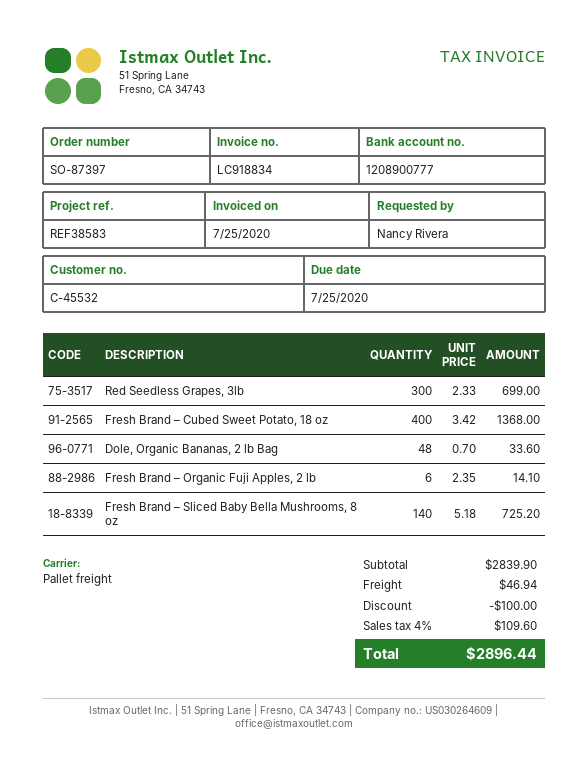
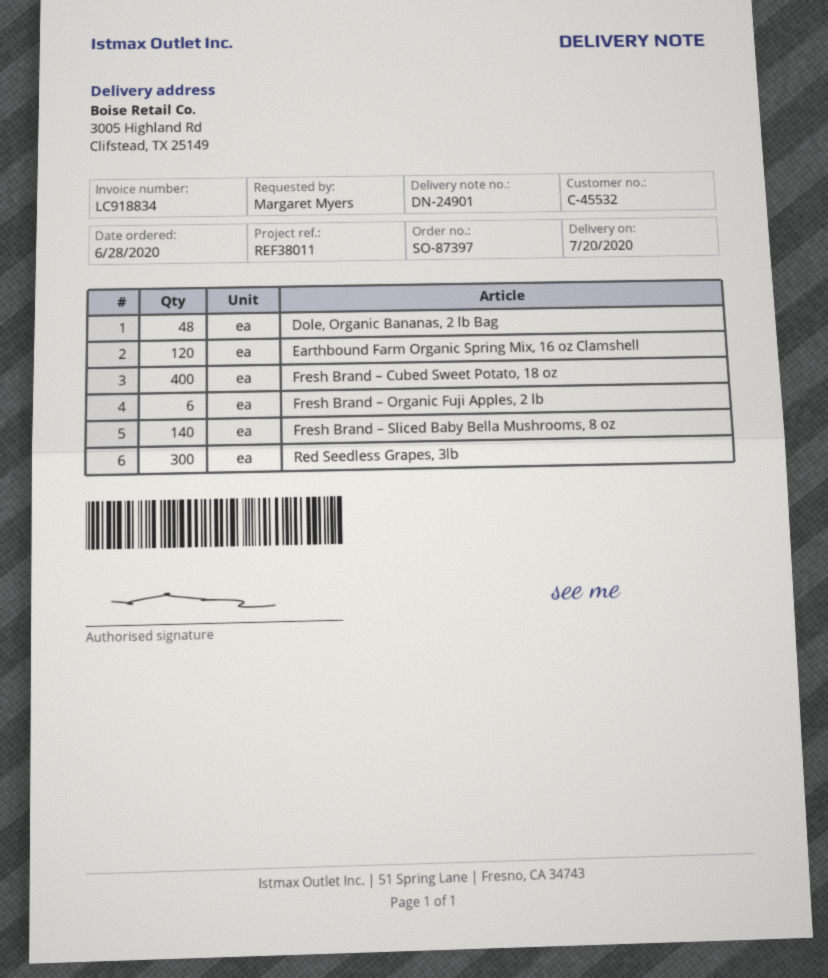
reference: REF38583 -> REF38011
ordered by: Nancy Rivera -> Margaret Myers
Earthbound Farm Organic Spring Mix, 16 oz Clamshell: none -> 120

